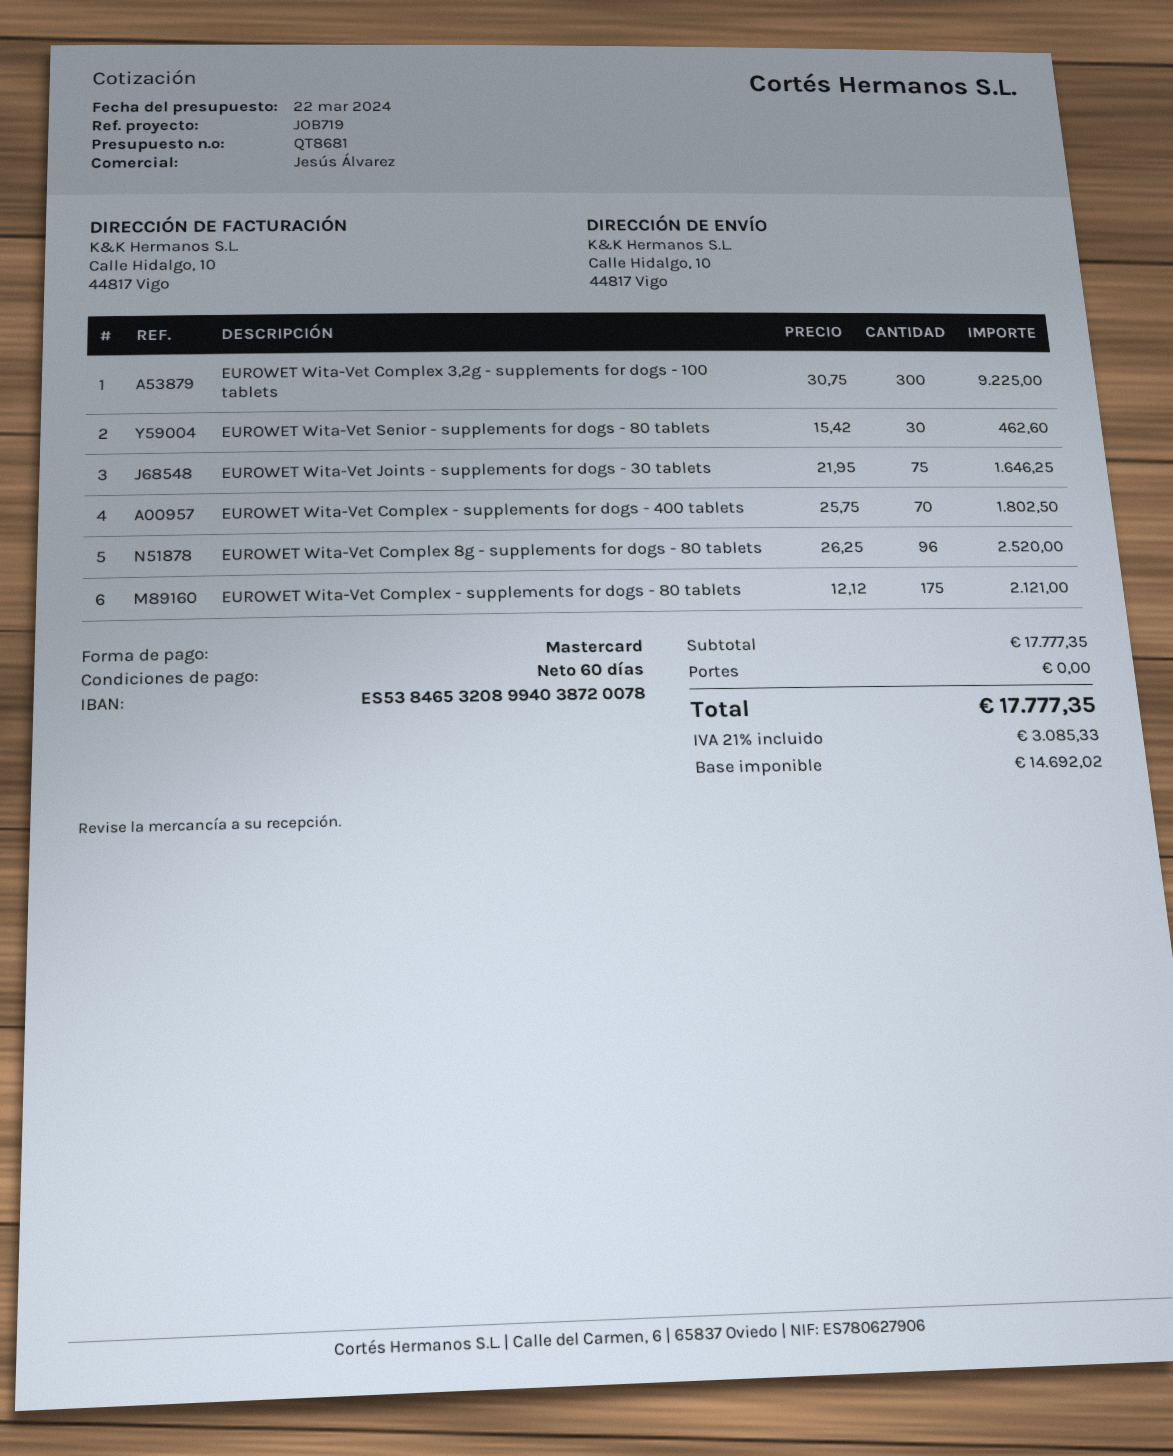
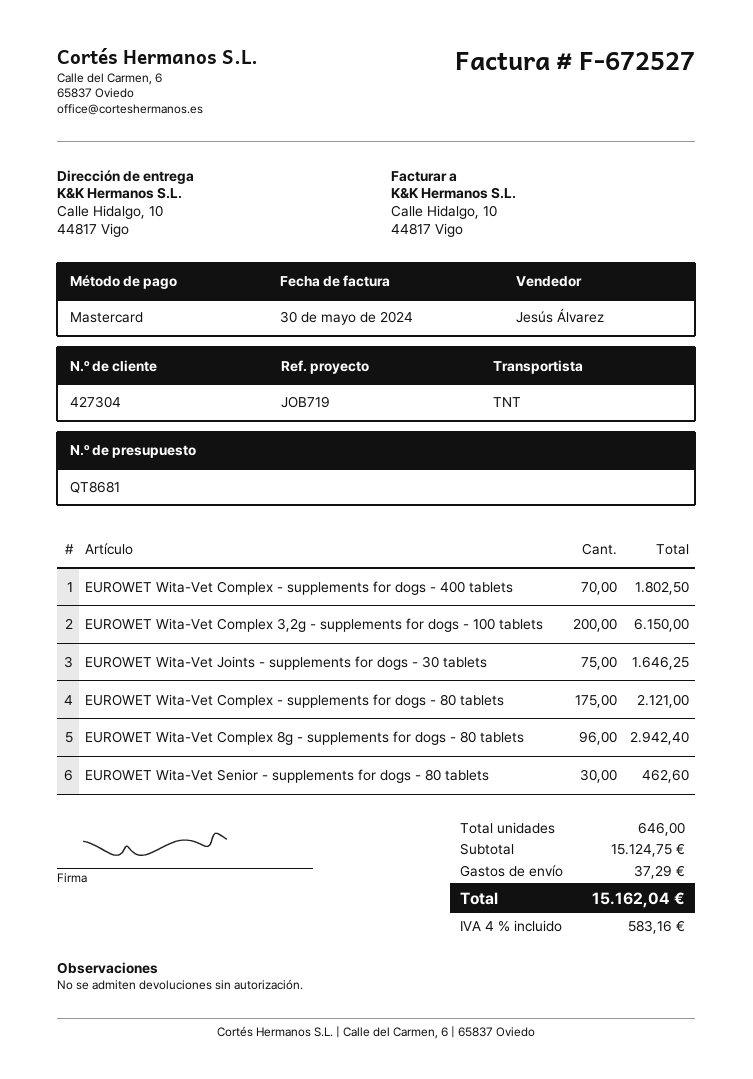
EUROWET Wita-Vet Complex 3,2g - supplements for dogs - 100 tablets: 300 for 9225.00 -> 200 for 6150.00
EUROWET Wita-Vet Complex 8g - supplements for dogs - 80 tablets: 96 for 2520.00 -> 96 for 2942.40
subtotal: 17777.35 -> 15124.75
shipping: 0.00 -> 37.29
tax: 21% = 3085.33 -> 4% = 583.16
total: 17777.35 -> 15162.04

